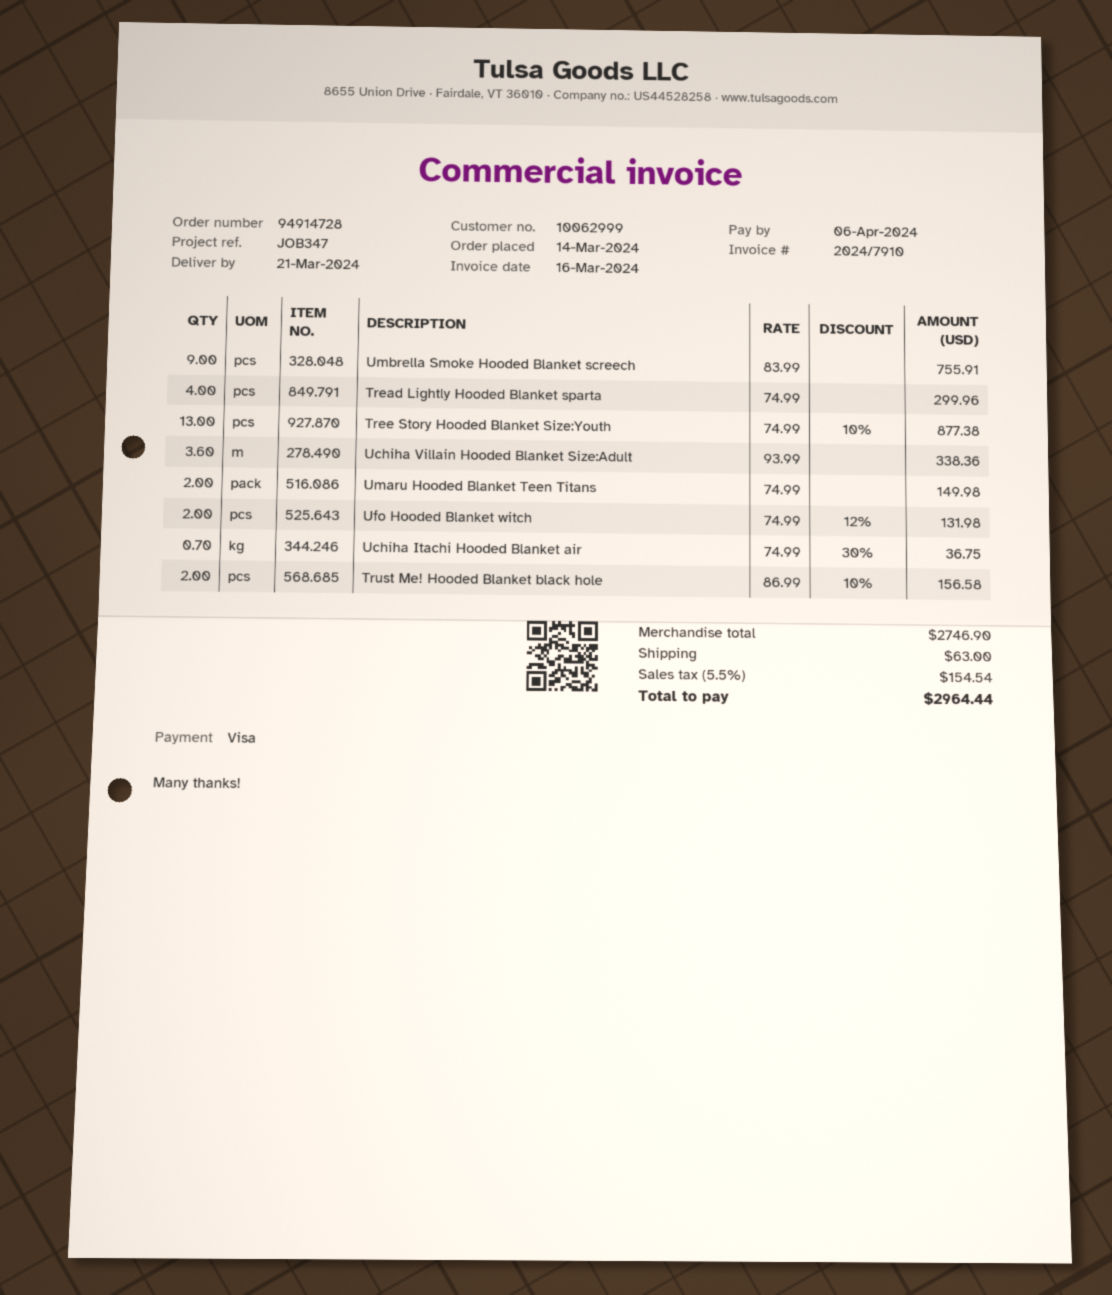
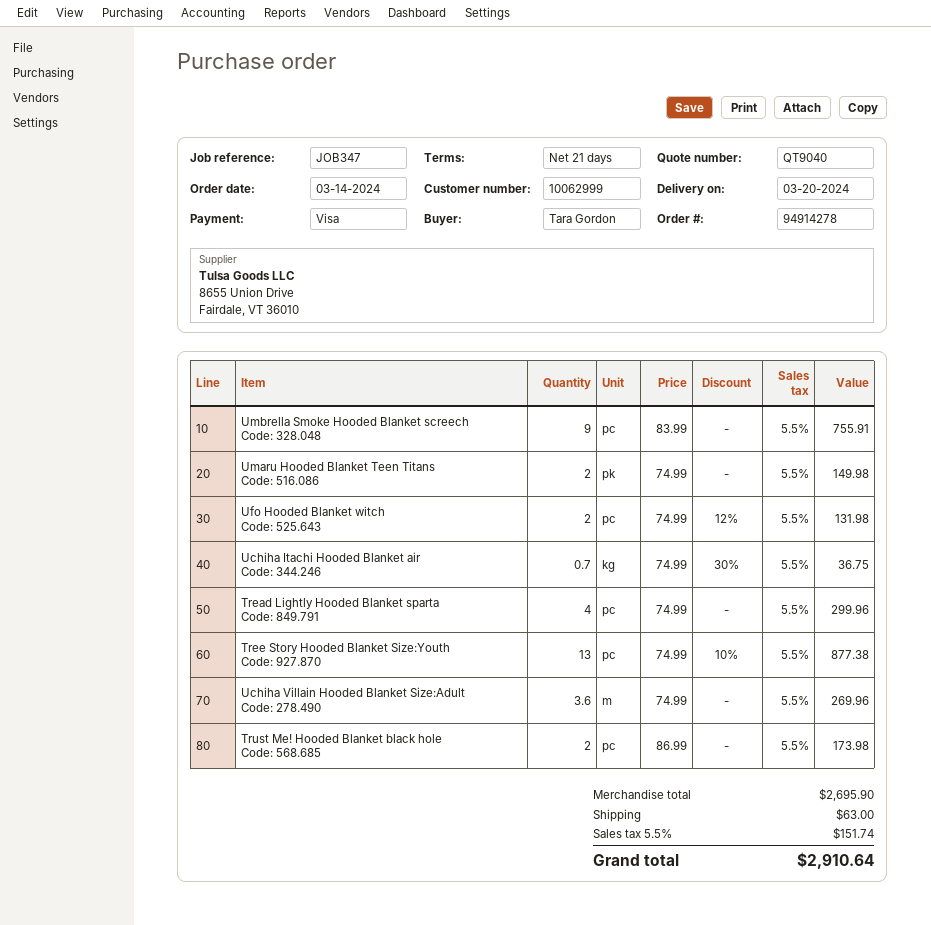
order number: 94914728 -> 94914278
delivery date: 2024-03-21 -> 2024-03-20
Uchiha Villain Hooded Blanket Size:Adult: 3.6 x 93.99 = 338.36 -> 3.6 x 74.99 = 269.96
Trust Me! Hooded Blanket black hole: 2 x 86.99 - 10% = 156.58 -> 2 x 86.99 = 173.98
subtotal: 2746.90 -> 2695.90
tax: 5.5% = 154.54 -> 5.5% = 151.74
total: 2964.44 -> 2910.64

